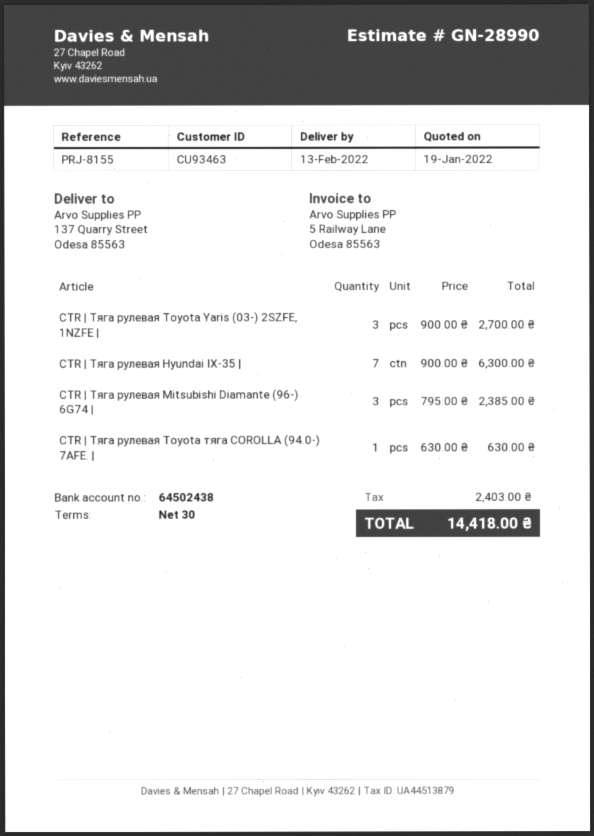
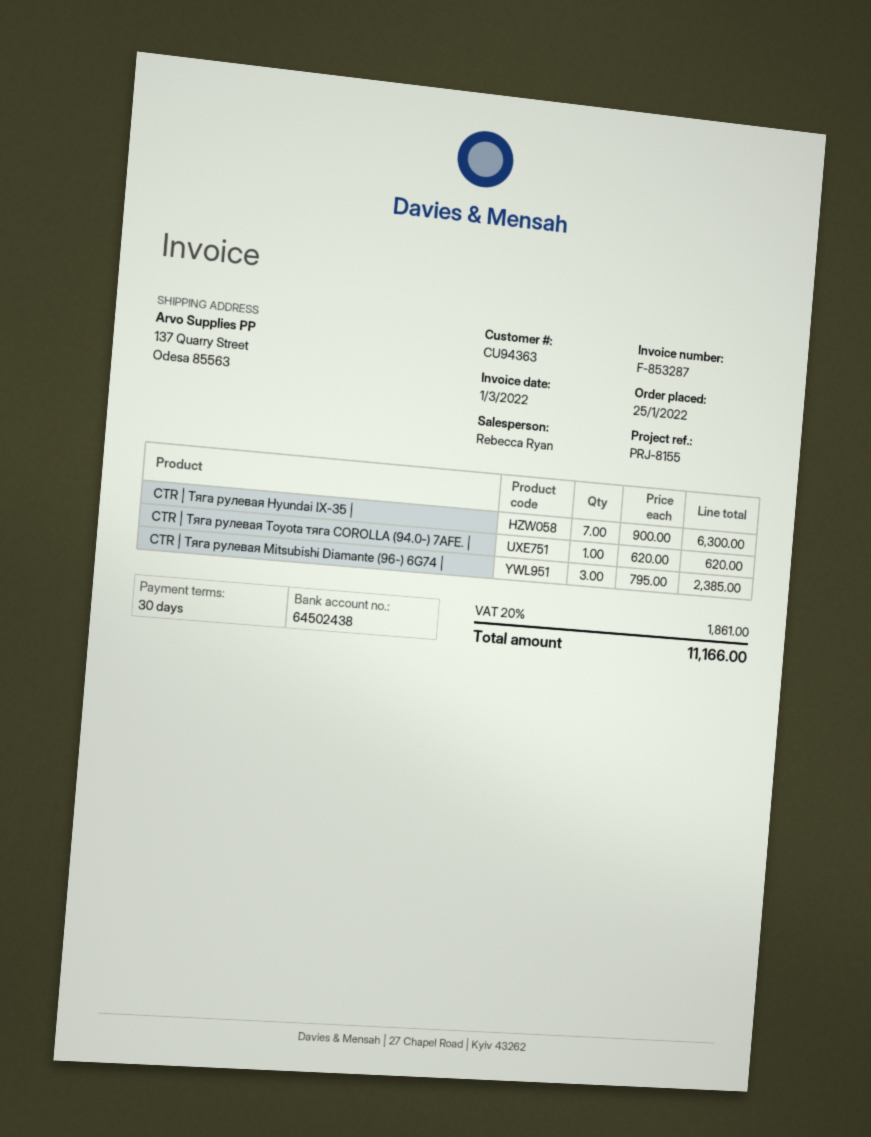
customer number: CU93463 -> CU94363
CTR | Тяга рулевая Toyota Yaris (03-) 2SZFE, 1NZFE |: 3 x 900.00 = 2700.00 -> none
CTR | Тяга рулевая Toyota тяга COROLLA (94.0-) 7AFE. |: 1 x 630.00 = 630.00 -> 1 x 620.00 = 620.00
tax: 2403.00 -> 1861.00
total: 14418.00 -> 11166.00

